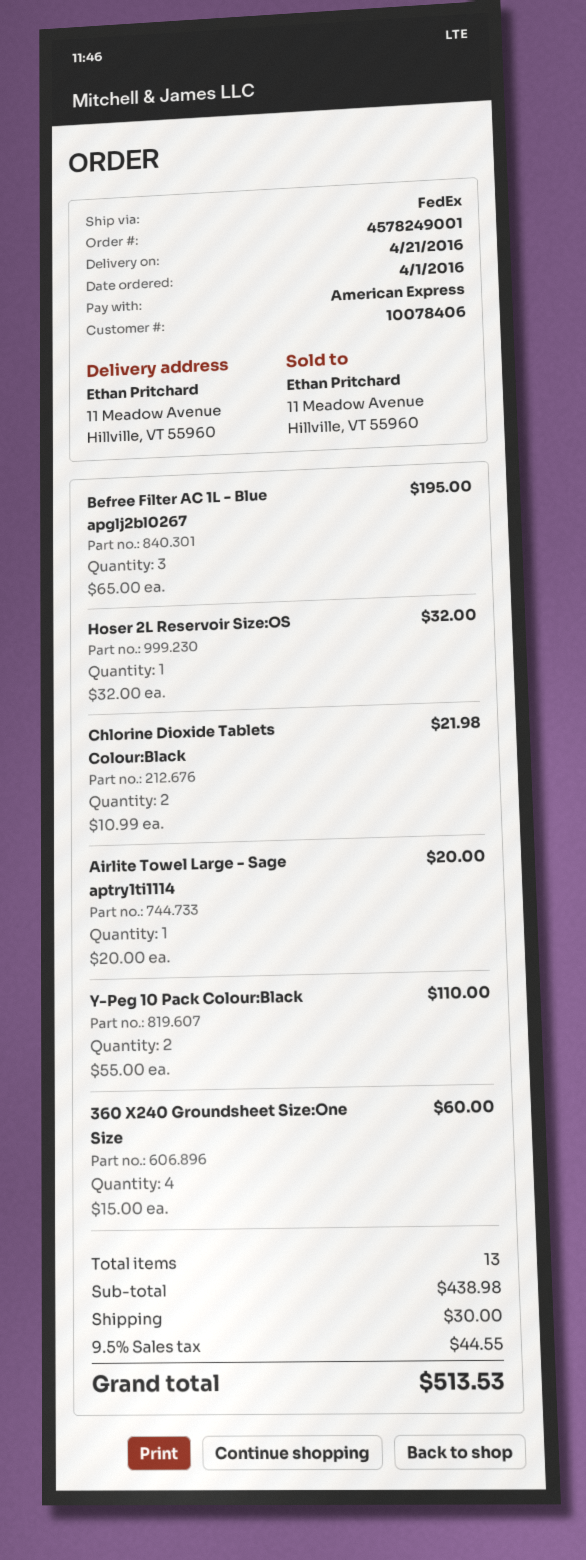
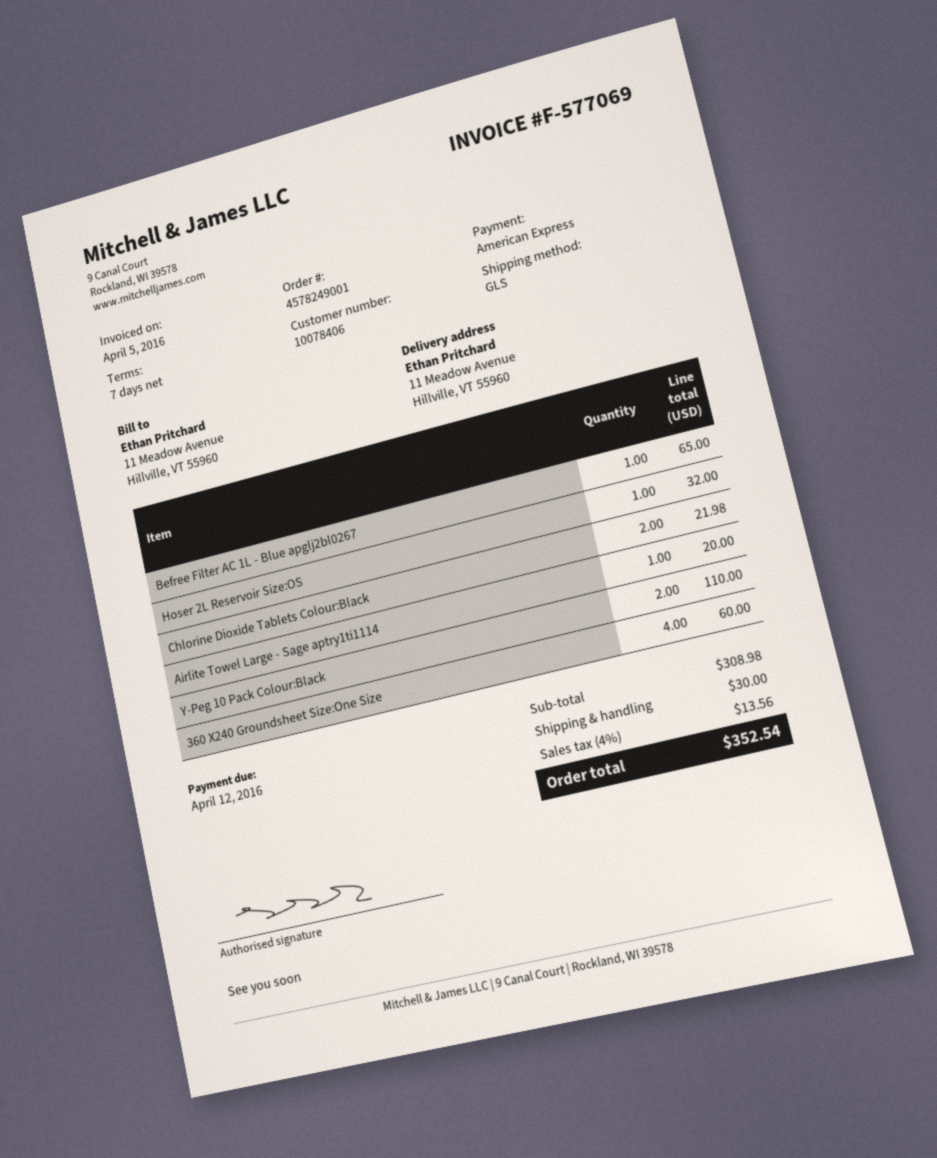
shipping method: FedEx -> GLS
Befree Filter AC 1L - Blue apglj2bl0267: 3 for 195.00 -> 1 for 65.00
subtotal: 438.98 -> 308.98
tax: 9.5% = 44.55 -> 4% = 13.56
total: 513.53 -> 352.54

